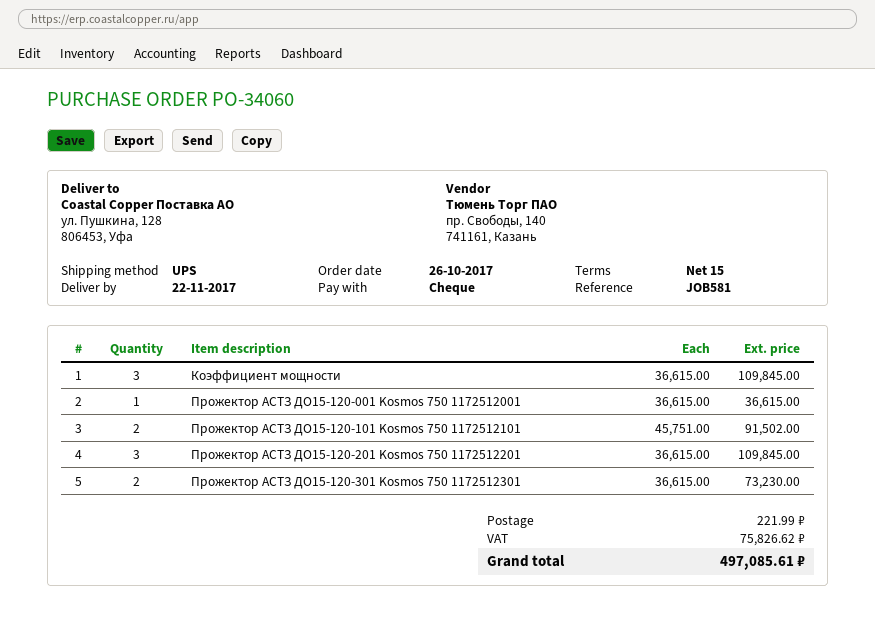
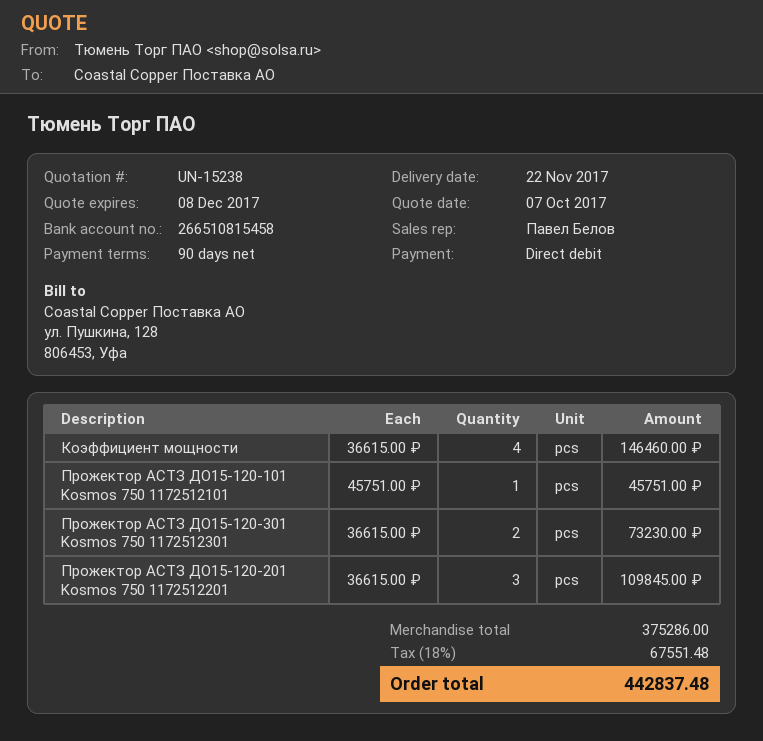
payment terms: 15 days -> 90 days
payment method: cheque -> direct debit
Коэффициент мощности: 3 x 36615.00 = 109845.00 -> 4 x 36615.00 = 146460.00
Прожектор АСТЗ ДО15-120-001 Kosmos 750 1172512001: 1 x 36615.00 = 36615.00 -> none
Прожектор АСТЗ ДО15-120-101 Kosmos 750 1172512101: 2 x 45751.00 = 91502.00 -> 1 x 45751.00 = 45751.00
shipping: 221.99 -> none
tax: 75826.62 -> 67551.48
total: 497085.61 -> 442837.48

